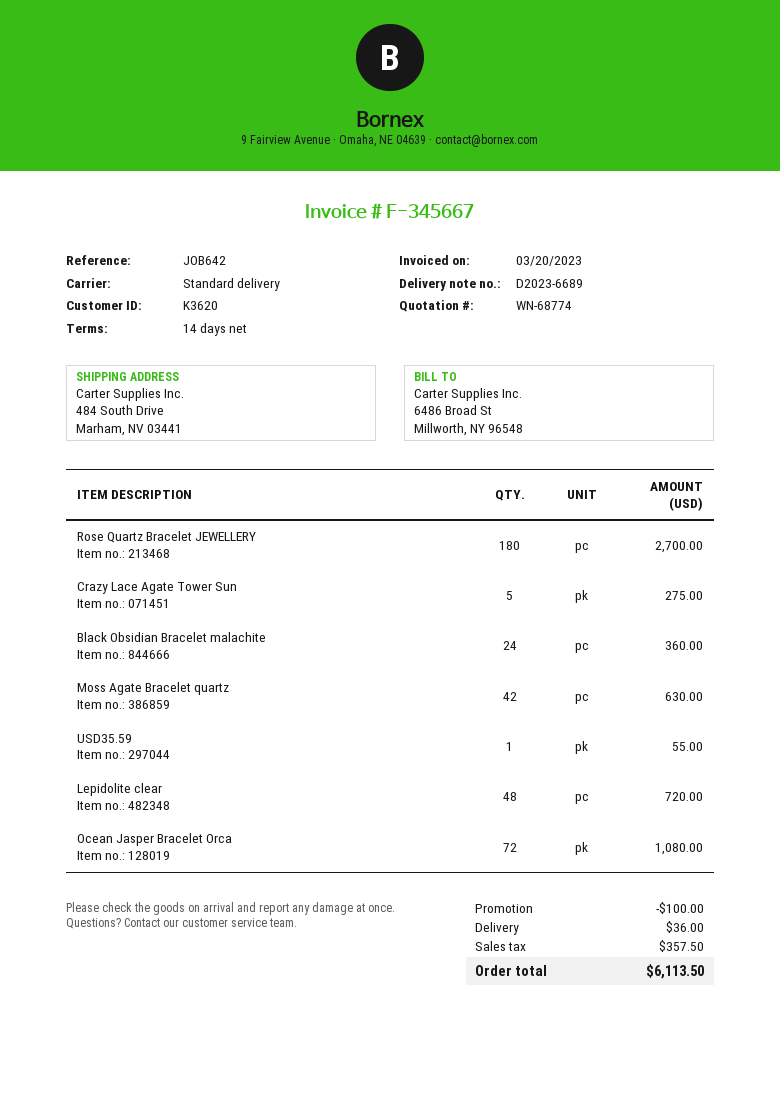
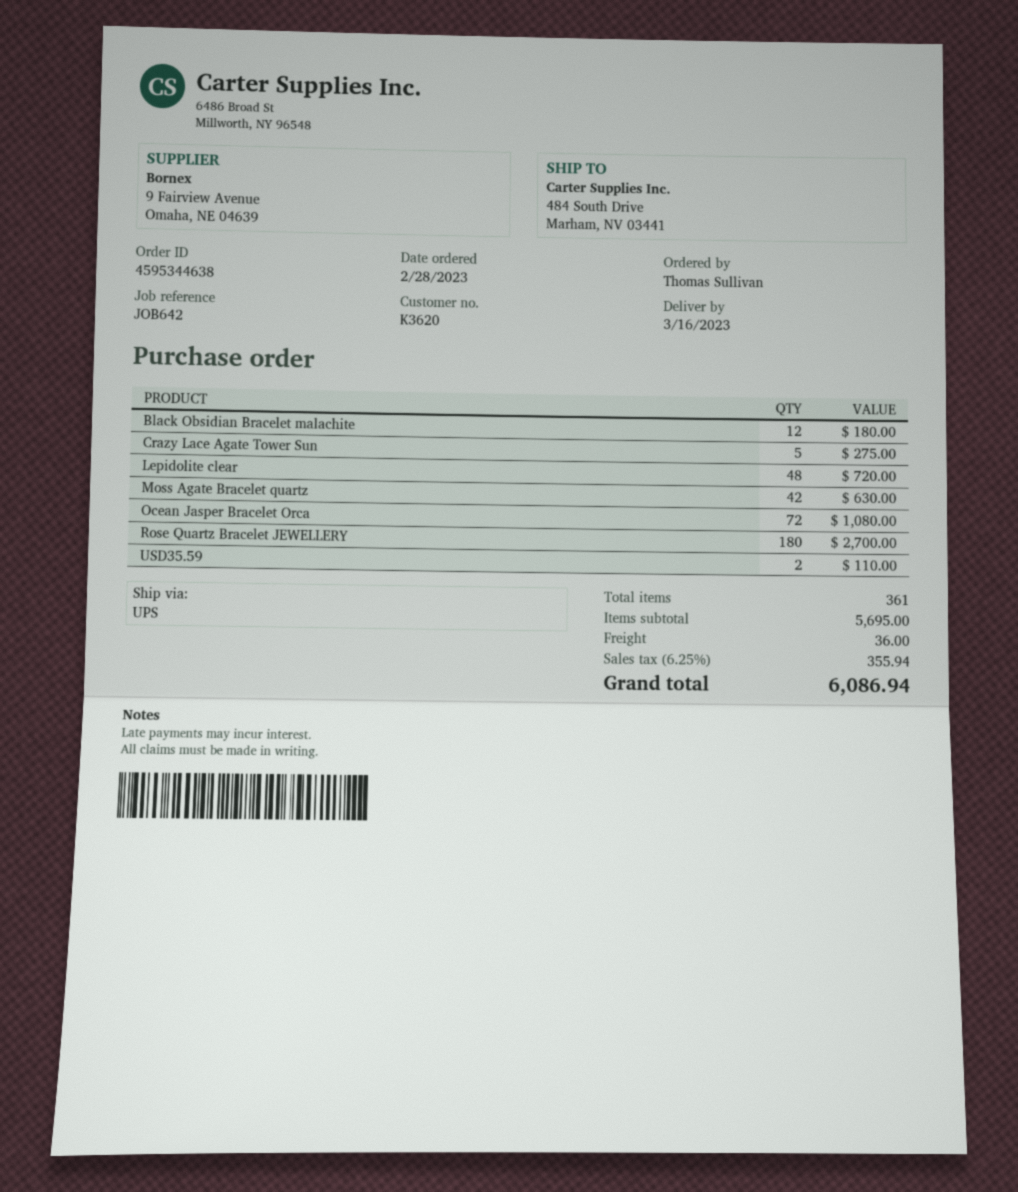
shipping method: standard -> UPS
Black Obsidian Bracelet malachite: 24 for 360.00 -> 12 for 180.00
USD35.59: 1 for 55.00 -> 2 for 110.00
discount: 100.00 -> none
tax: 357.50 -> 355.94
total: 6113.50 -> 6086.94

